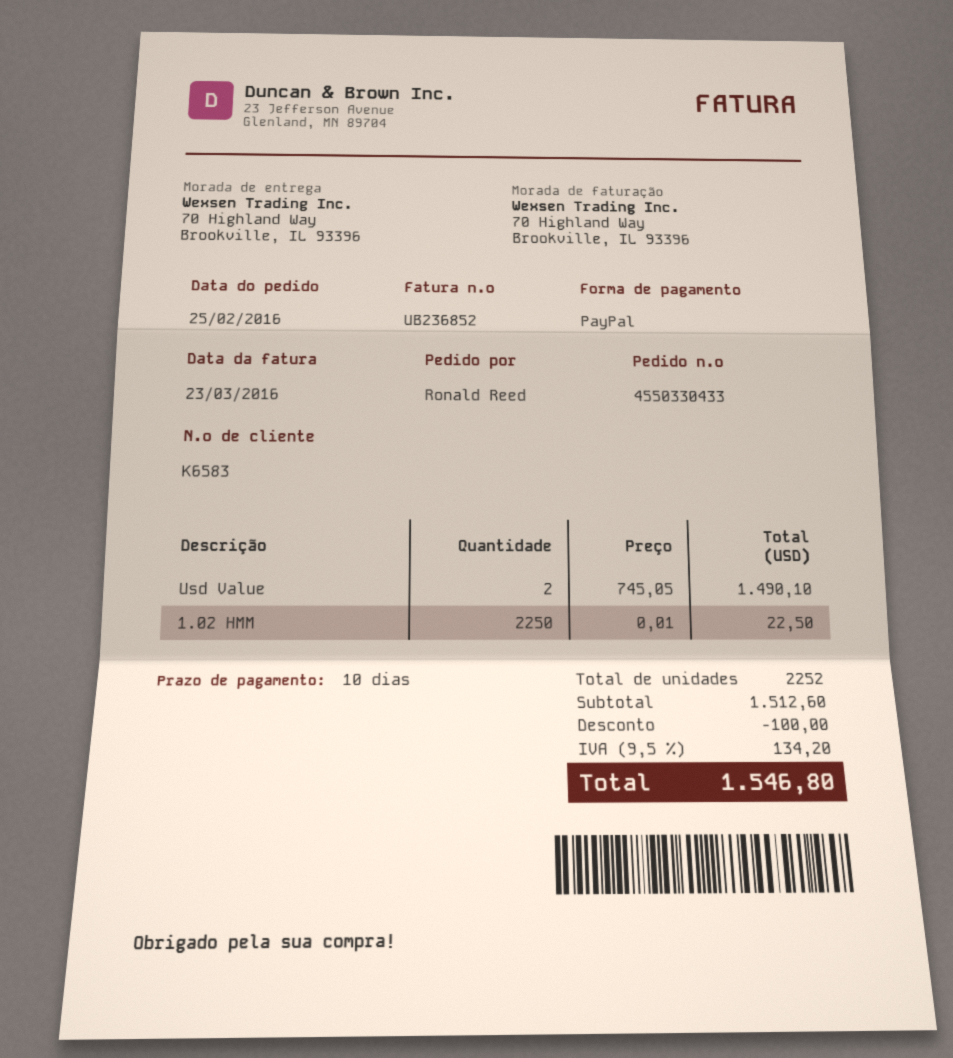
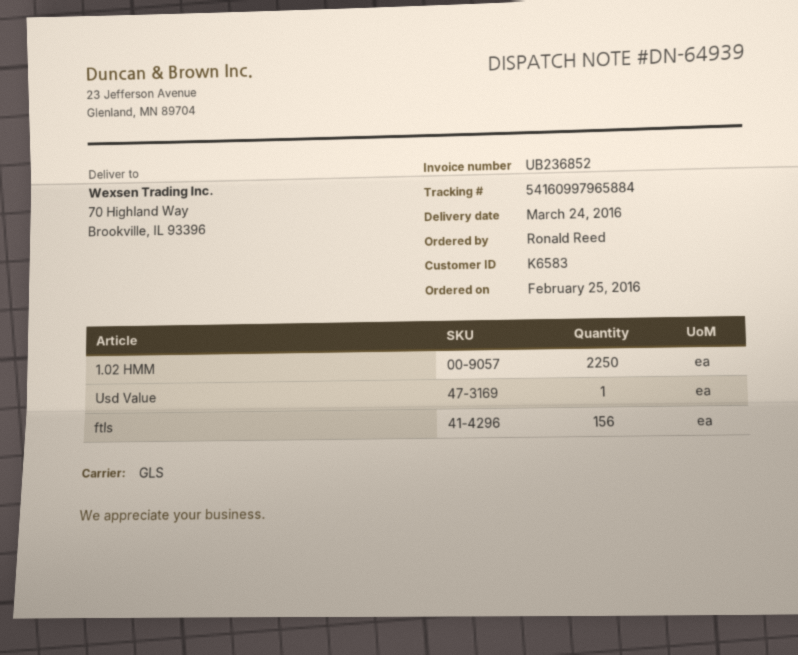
Usd Value: 2 -> 1
ftls: none -> 156

